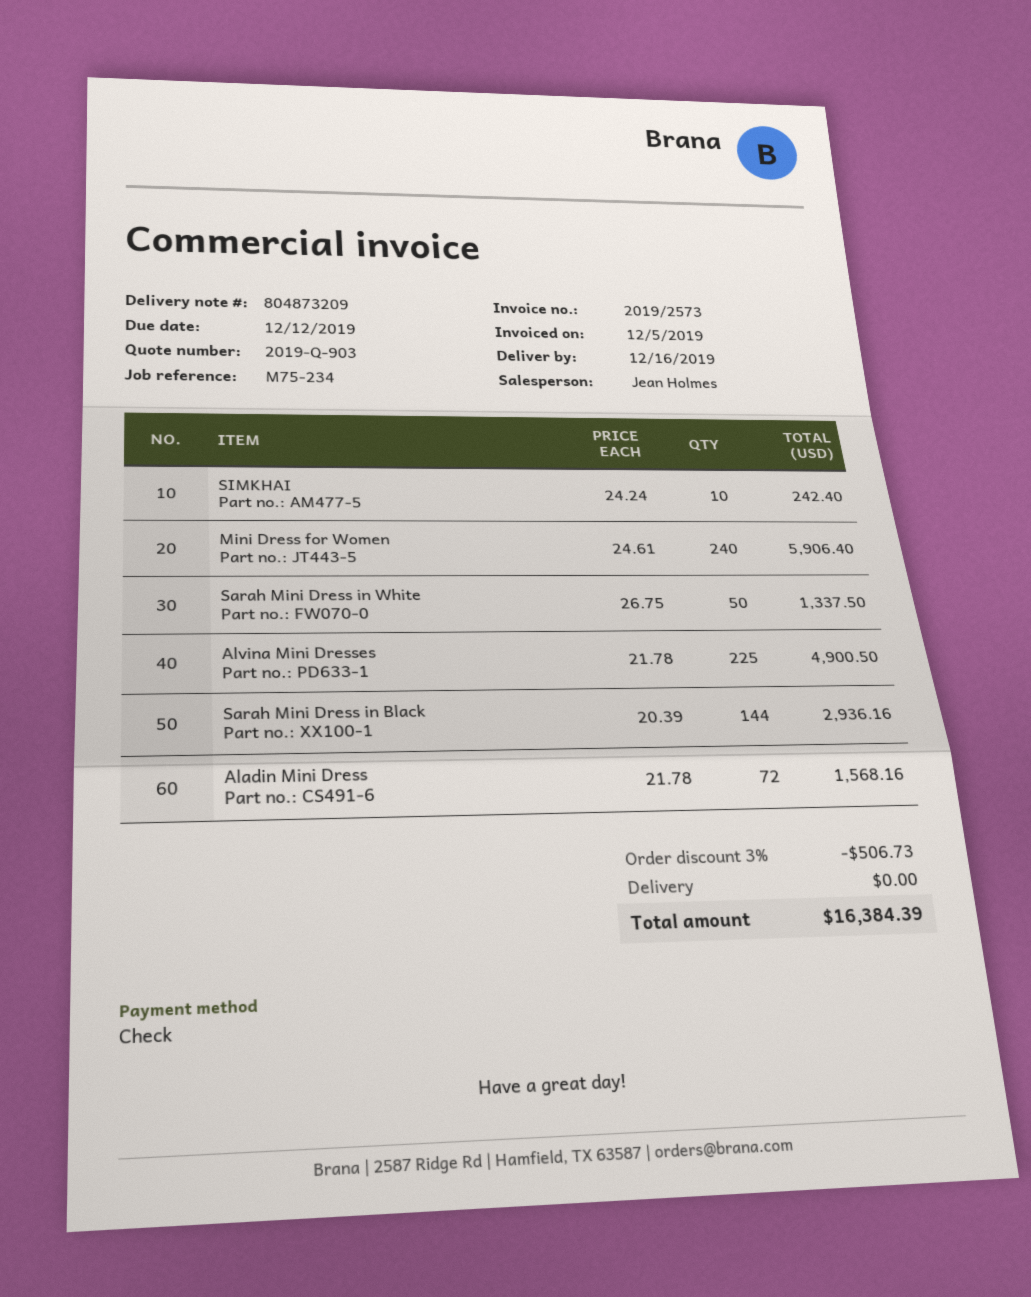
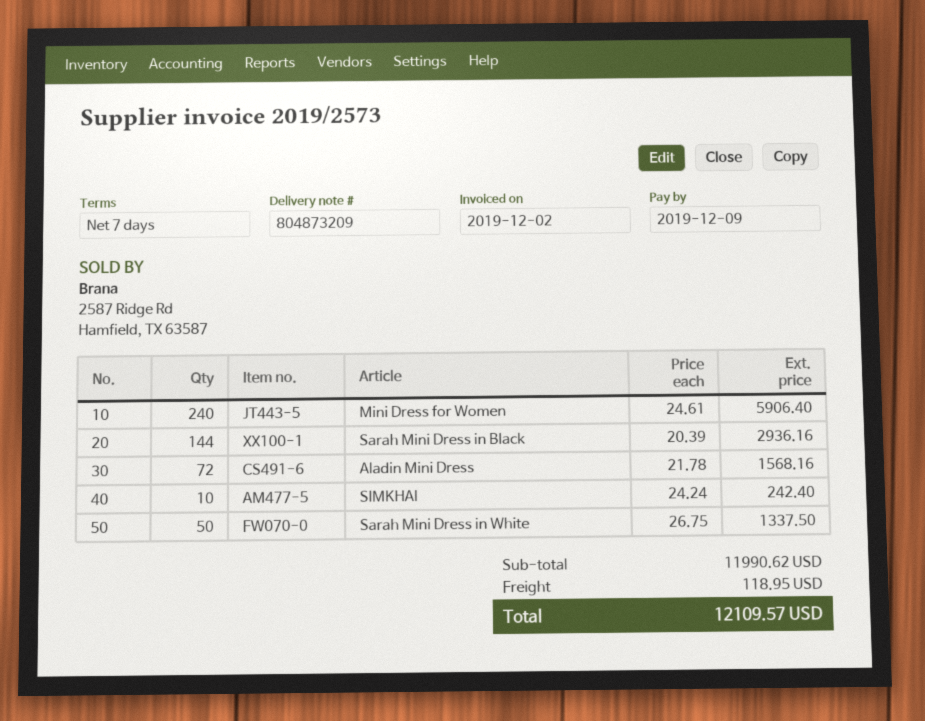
invoice date: 2019-12-05 -> 2019-12-02
due date: 2019-12-12 -> 2019-12-09
Alvina Mini Dresses: 225 x 21.78 = 4900.50 -> none
discount: 3% = 506.73 -> none
shipping: 0.00 -> 118.95
total: 16384.39 -> 12109.57

